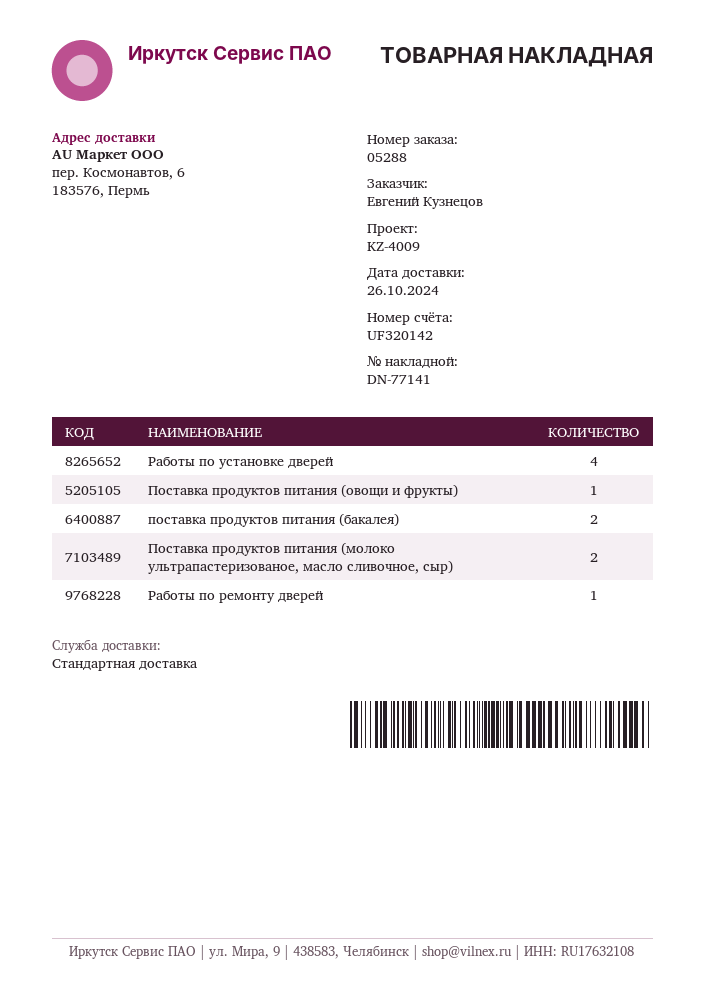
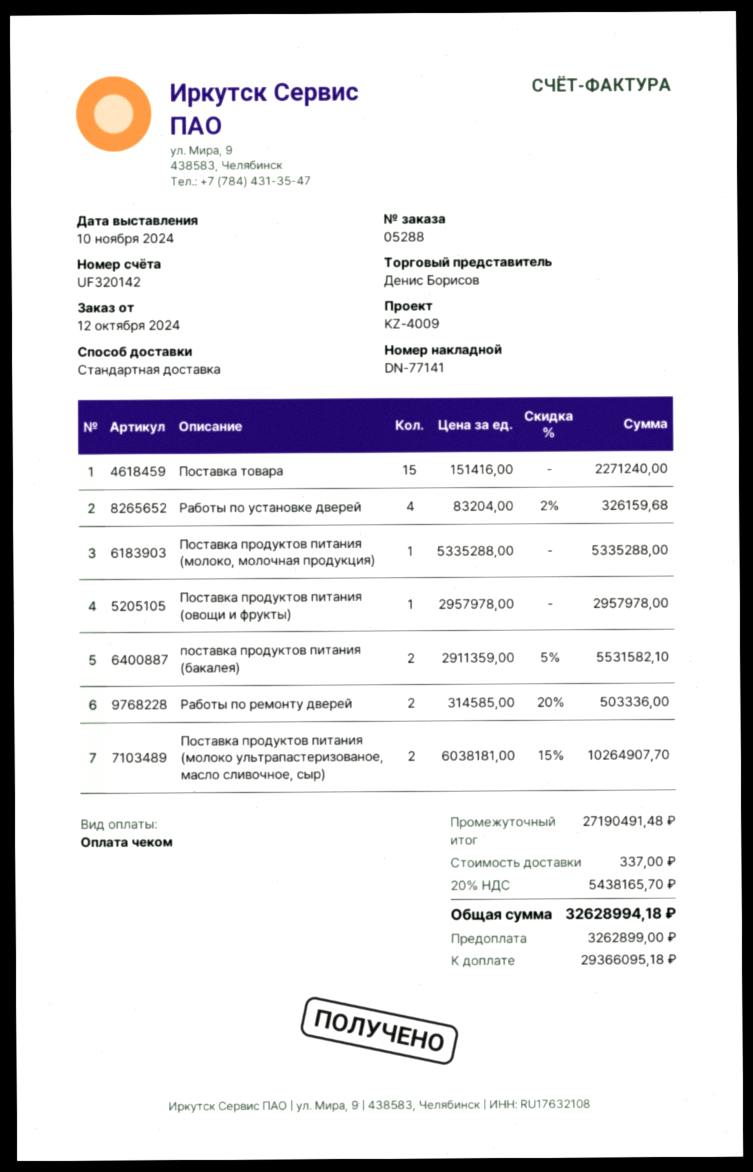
Работы по ремонту дверей: 1 -> 2
Поставка товара: none -> 15
Поставка продуктов питания (молоко, молочная продукция): none -> 1

